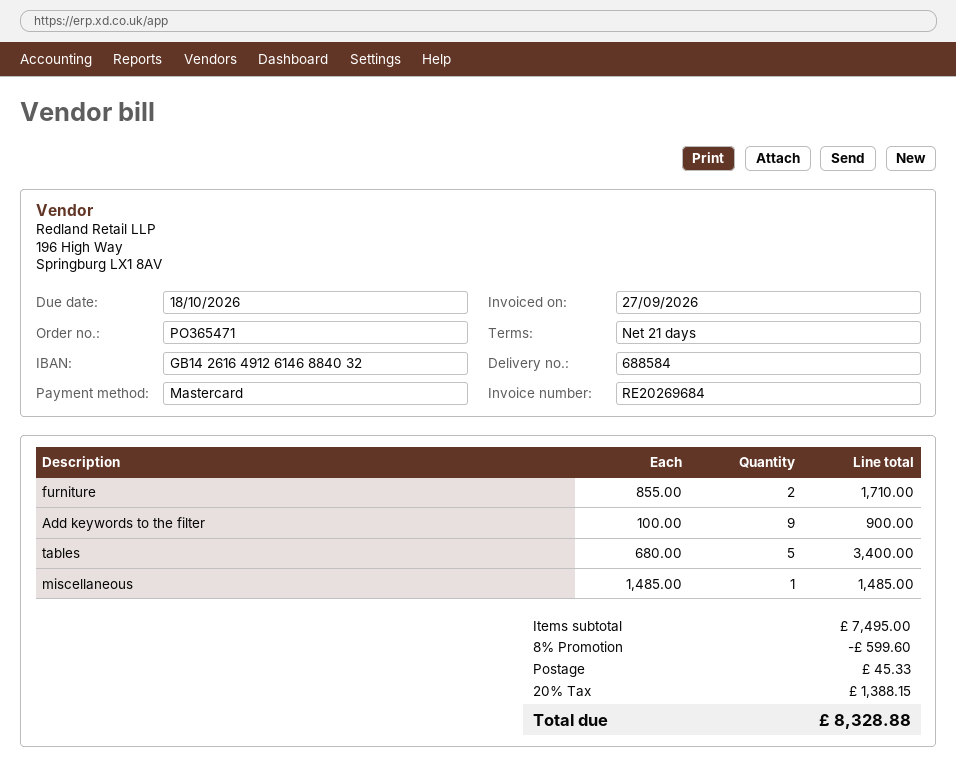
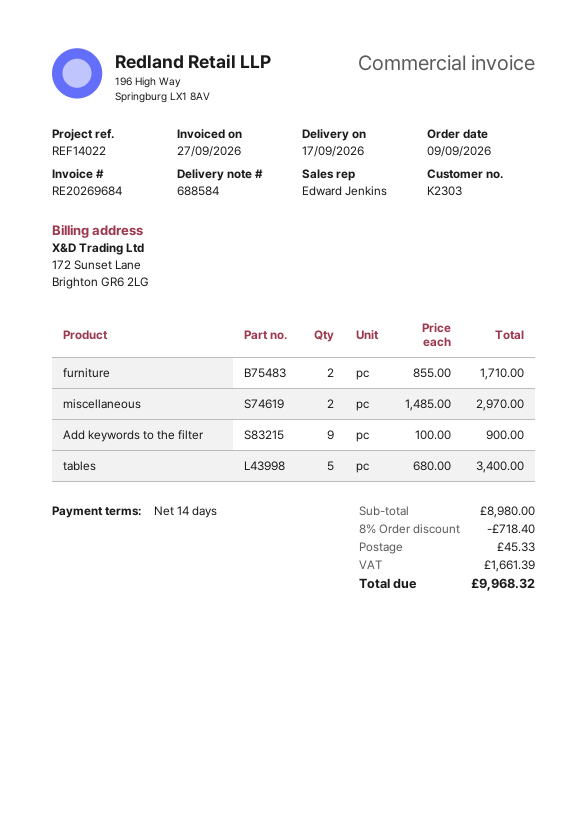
payment terms: 21 days -> 14 days
miscellaneous: 1 x 1485.00 = 1485.00 -> 2 x 1485.00 = 2970.00
subtotal: 7495.00 -> 8980.00
discount: 8% = 599.60 -> 8% = 718.40
tax: 1388.15 -> 1661.39
total: 8328.88 -> 9968.32

